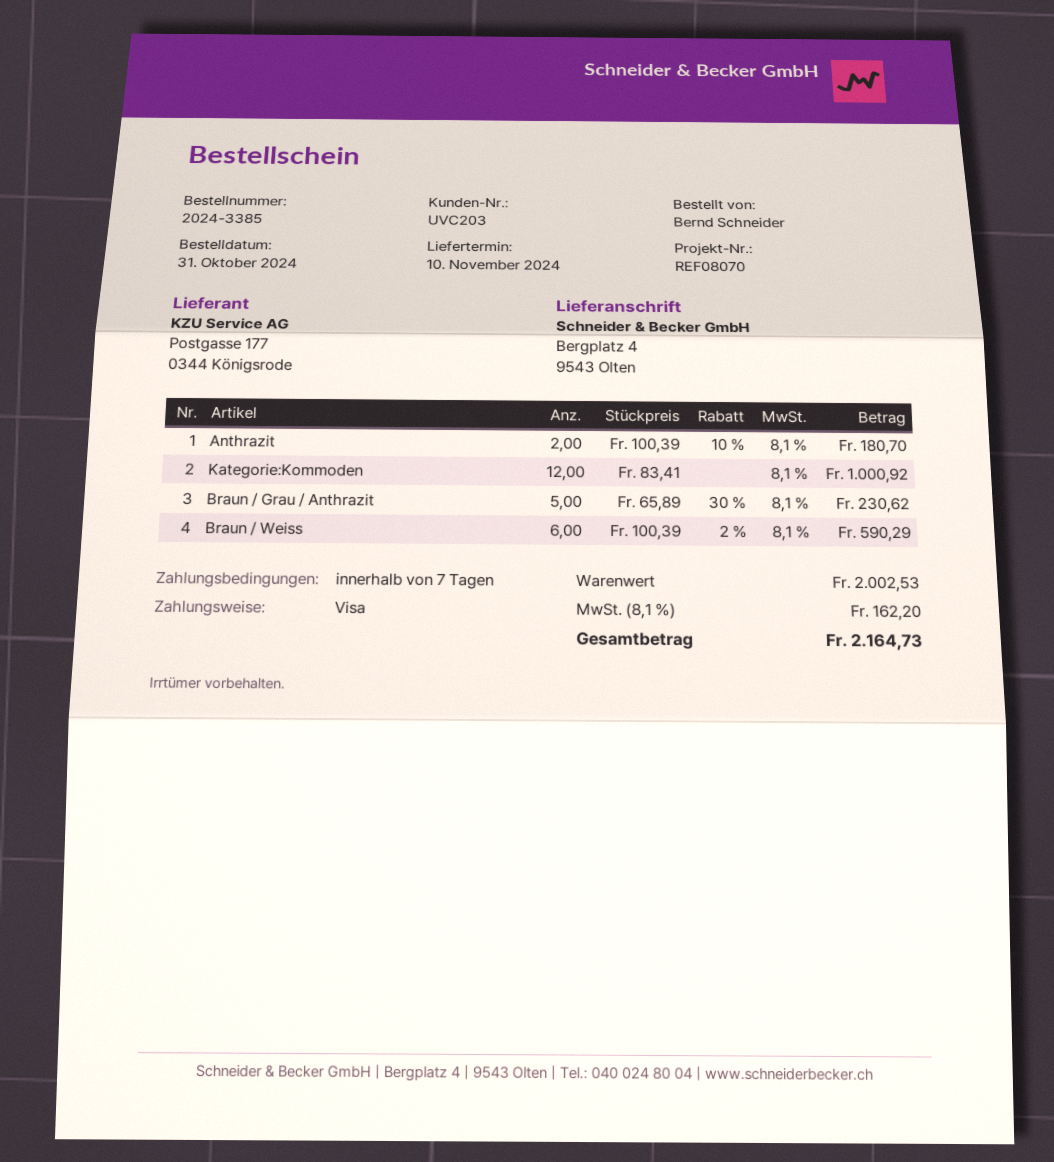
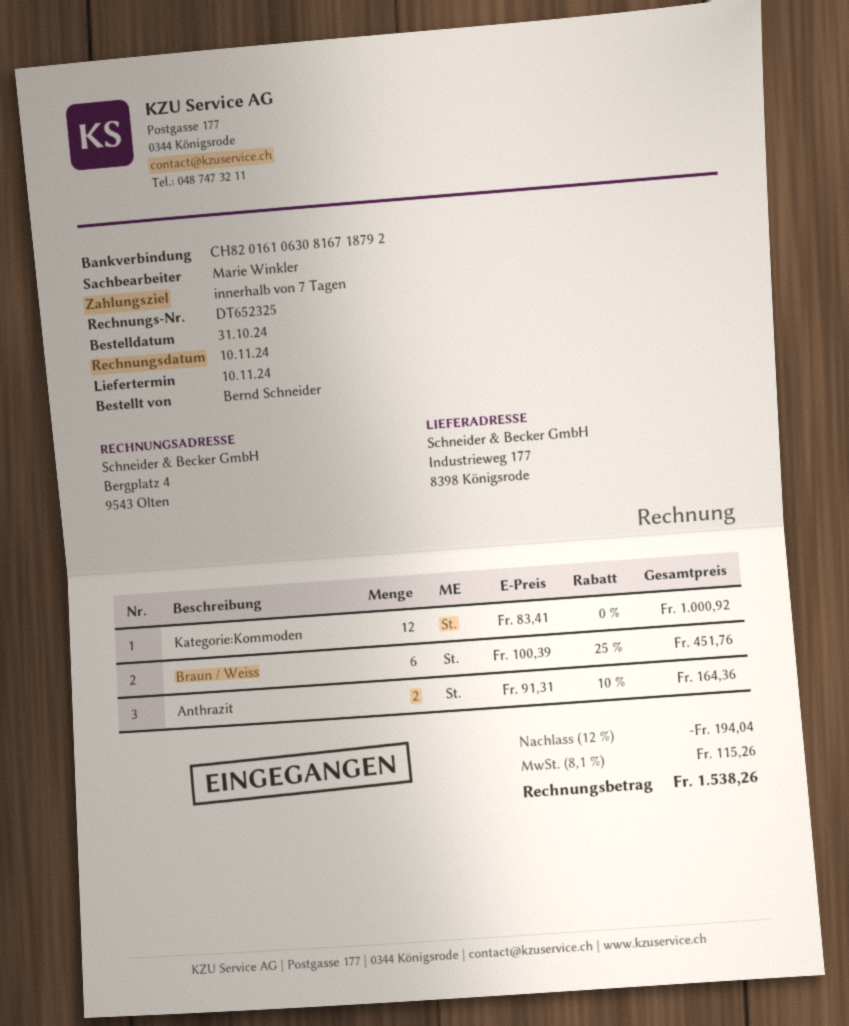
ship to: Bergplatz 4, 9543 Olten -> Industrieweg 177, 8398 Königsrode
Anthrazit: 2 x 100.39 - 10% = 180.70 -> 2 x 91.31 - 10% = 164.36
Braun / Grau / Anthrazit: 5 x 65.89 - 30% = 230.62 -> none
Braun / Weiss: 6 x 100.39 - 2% = 590.29 -> 6 x 100.39 - 25% = 451.76
discount: none -> 12% = 194.04
tax: 8.1% = 162.20 -> 8.1% = 115.26
total: 2164.73 -> 1538.26

